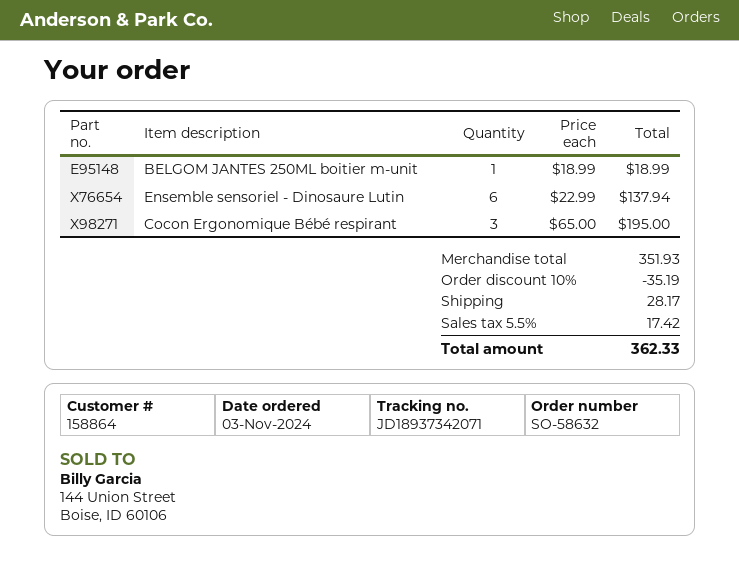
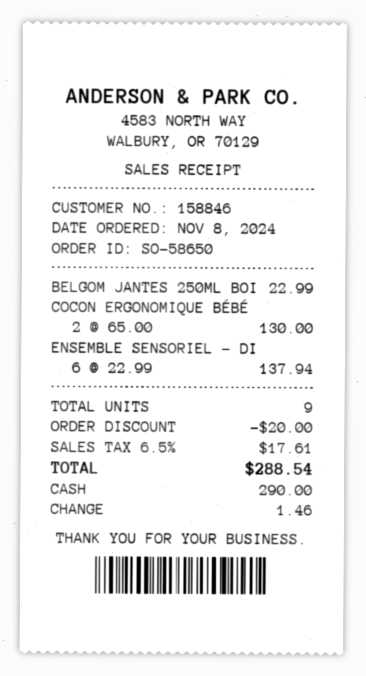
order number: SO-58632 -> SO-58650
order date: 2024-11-03 -> 2024-11-08
customer number: 158864 -> 158846
BELGOM JANTES 250ML boitier m-unit: 1 x 18.99 = 18.99 -> 1 x 22.99 = 22.99
Cocon Ergonomique Bébé respirant: 3 x 65.00 = 195.00 -> 2 x 65.00 = 130.00
discount: 35.19 -> 20.00
shipping: 28.17 -> none
tax: 5.5% = 17.42 -> 6.5% = 17.61
total: 362.33 -> 288.54

